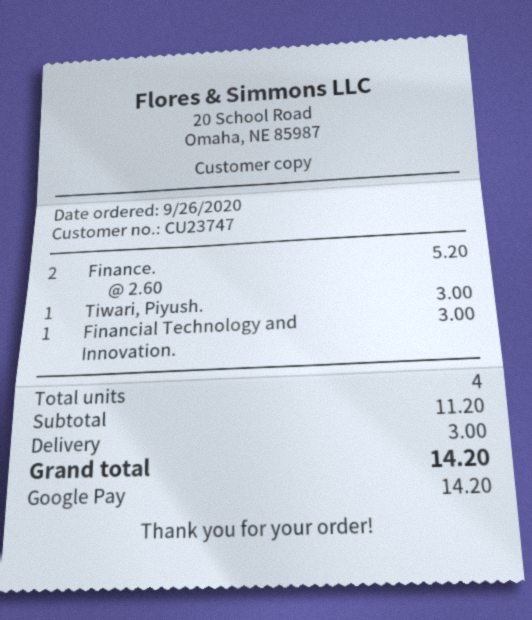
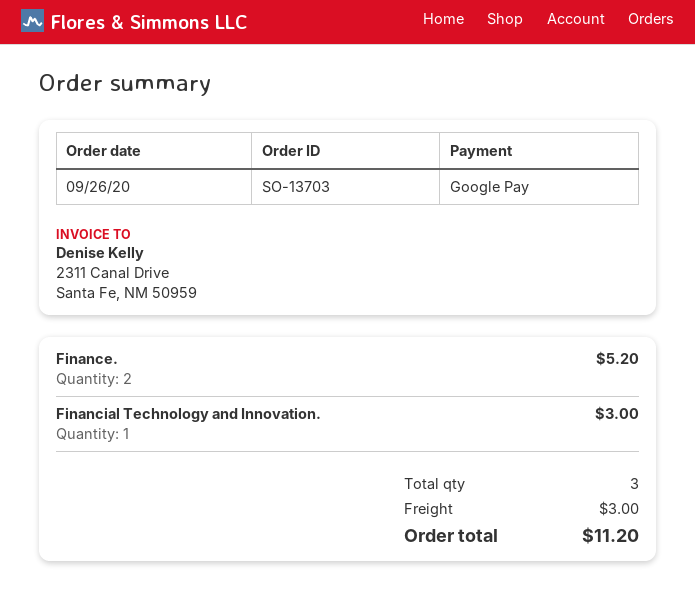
Tiwari, Piyush.: 1 for 3.00 -> none
total quantity: 4 -> 3
total: 14.20 -> 11.20

